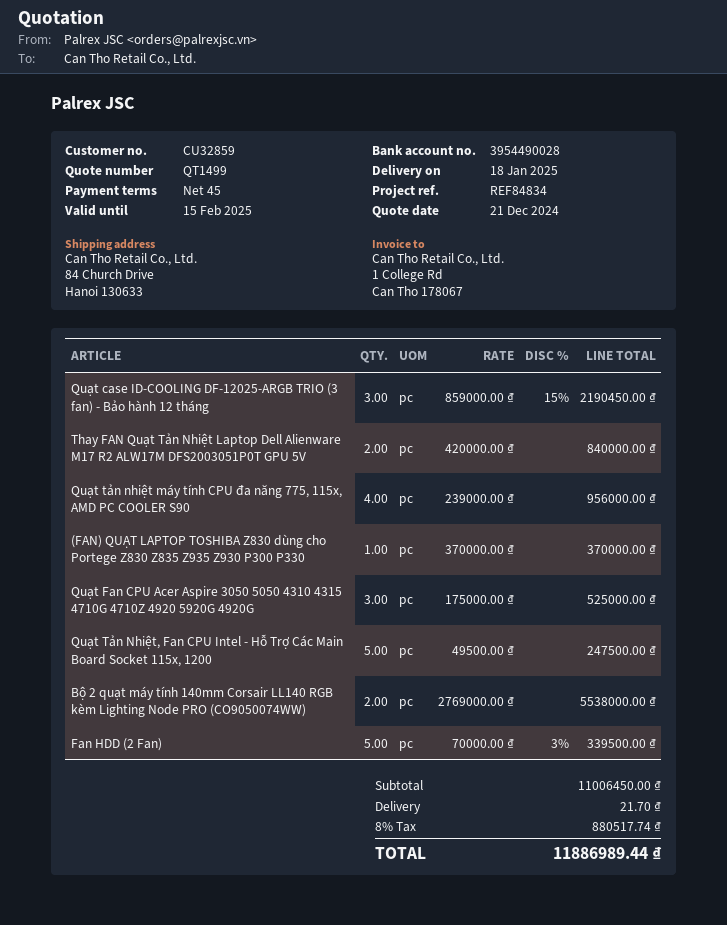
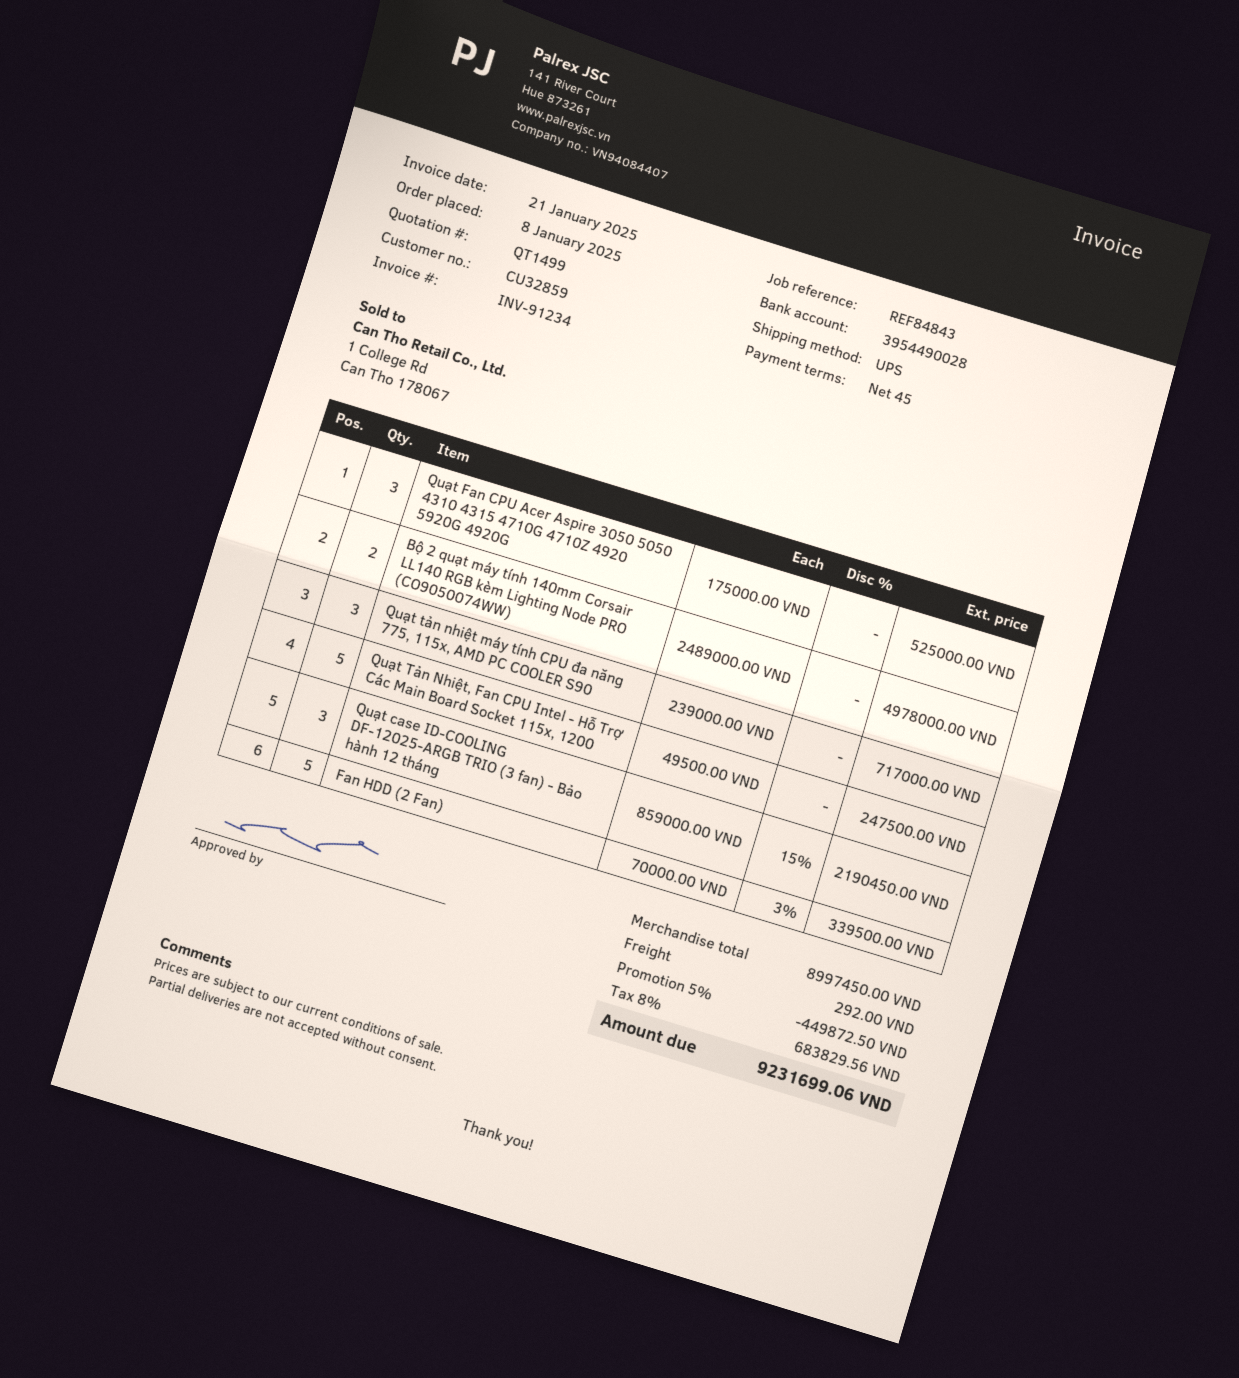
reference: REF84834 -> REF84843
Thay FAN Quạt Tản Nhiệt Laptop Dell Alienware M17 R2 ALW17M DFS2003051P0T GPU 5V: 2 x 420000.00 = 840000.00 -> none
Quạt tản nhiệt máy tính CPU đa năng 775, 115x, AMD PC COOLER S90: 4 x 239000.00 = 956000.00 -> 3 x 239000.00 = 717000.00
(FAN) QUẠT LAPTOP TOSHIBA Z830 dùng cho Portege Z830 Z835 Z935 Z930 P300 P330: 1 x 370000.00 = 370000.00 -> none
Bộ 2 quạt máy tính 140mm Corsair LL140 RGB kèm Lighting Node PRO (CO9050074WW): 2 x 2769000.00 = 5538000.00 -> 2 x 2489000.00 = 4978000.00
subtotal: 11006450.00 -> 8997450.00
discount: none -> 5% = 449872.50
shipping: 21.70 -> 292.00
tax: 8% = 880517.74 -> 8% = 683829.56
total: 11886989.44 -> 9231699.06

